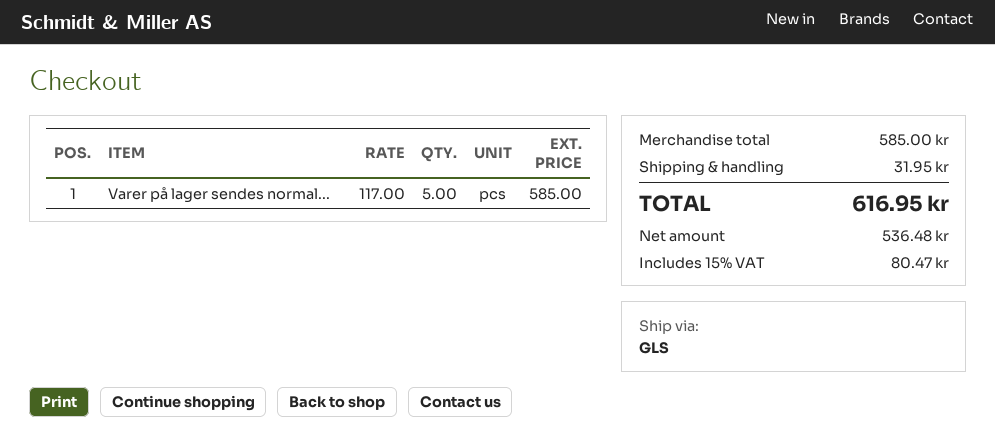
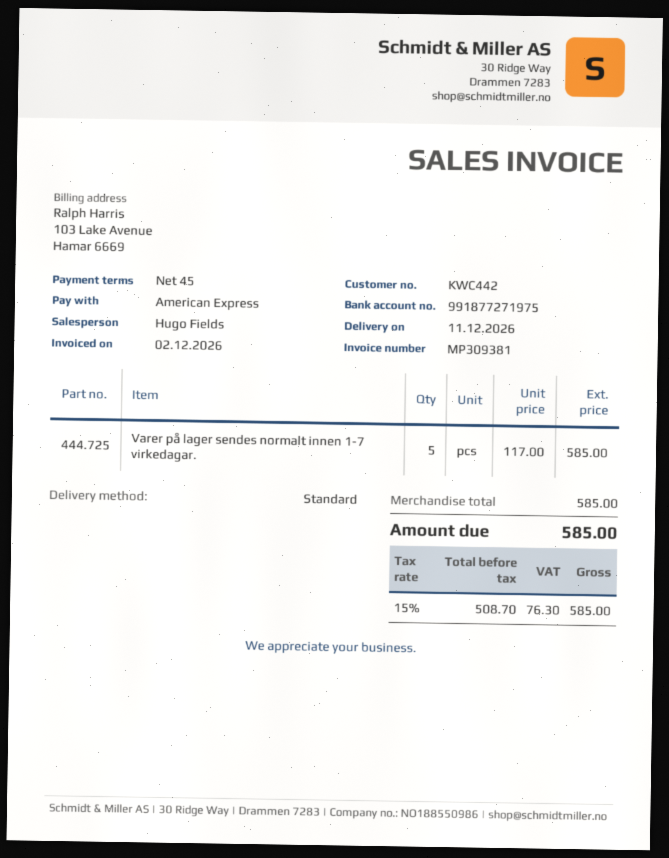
shipping method: GLS -> standard
shipping: 31.95 -> none
net: 536.48 -> 508.70
tax: 15% = 80.47 -> 15% = 76.30
total: 616.95 -> 585.00

